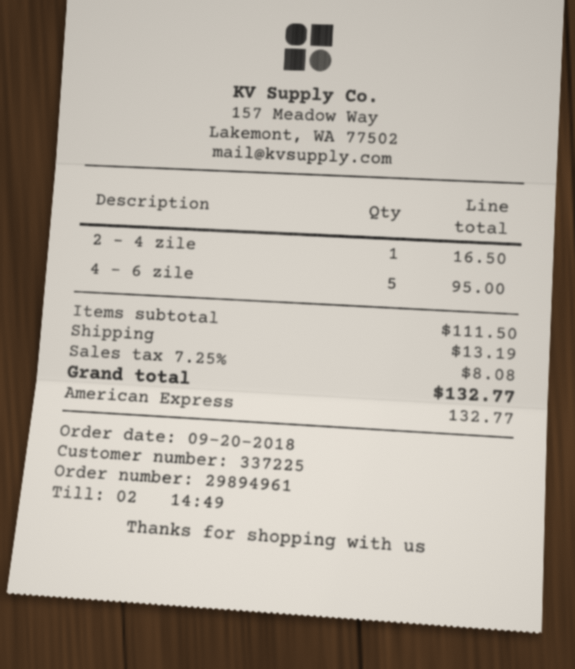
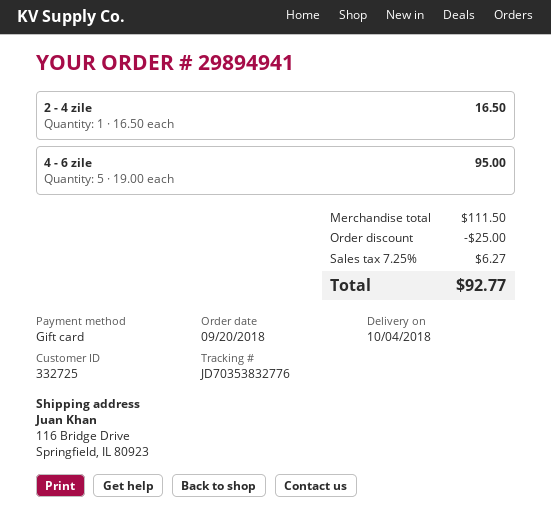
order number: 29894961 -> 29894941
customer number: 337225 -> 332725
payment method: American Express -> gift card
discount: none -> 25.00
shipping: 13.19 -> none
tax: 7.25% = 8.08 -> 7.25% = 6.27
total: 132.77 -> 92.77

